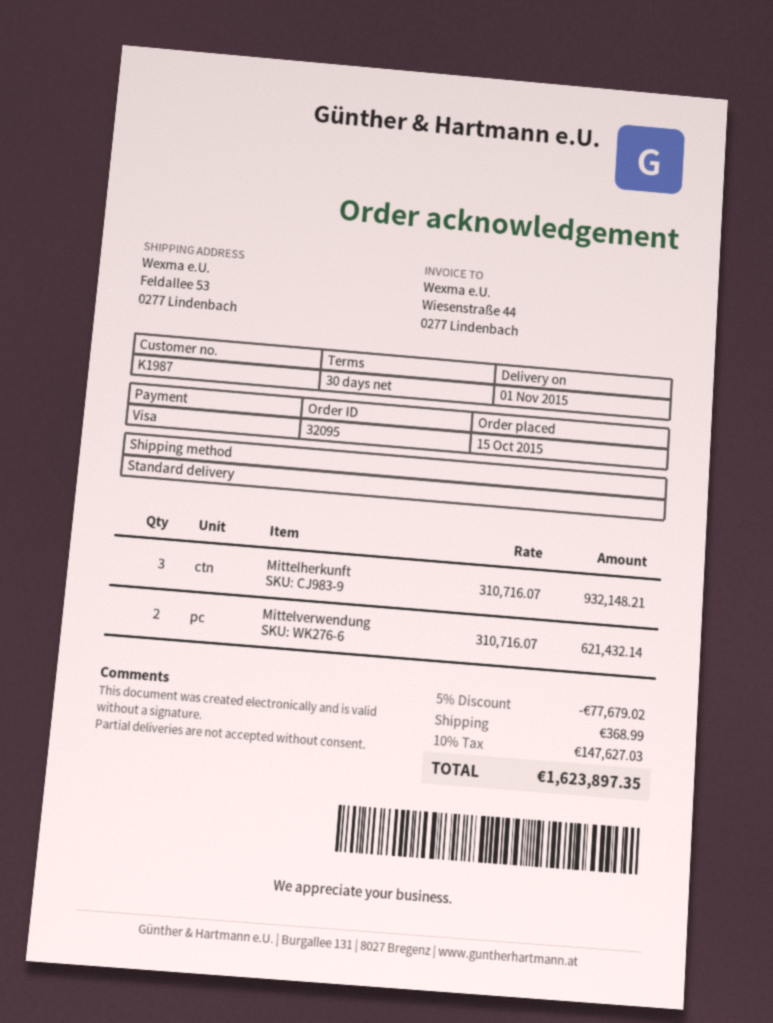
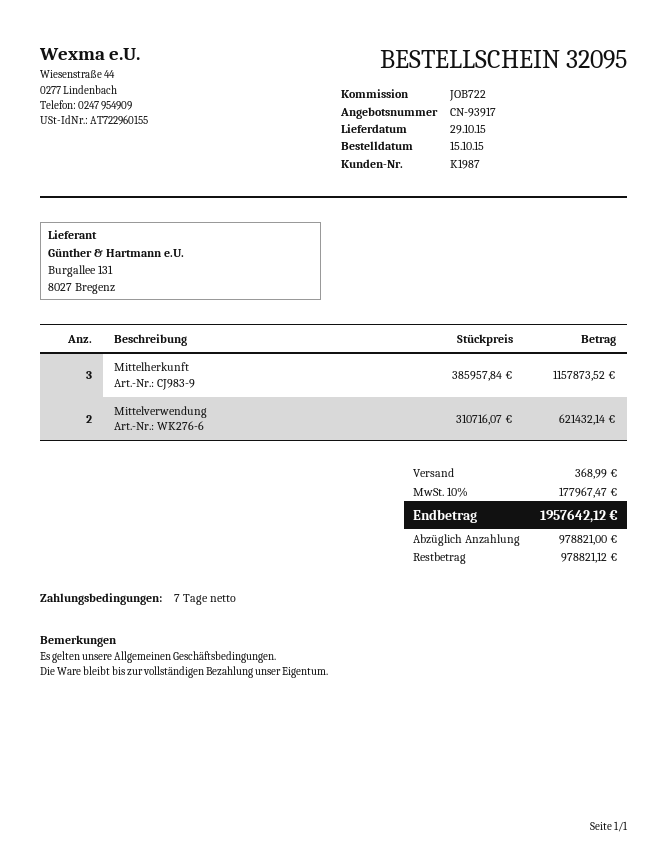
delivery date: 2015-11-01 -> 2015-10-29
payment terms: 30 days -> 7 days
Mittelherkunft: 3 x 310716.07 = 932148.21 -> 3 x 385957.84 = 1157873.52
discount: 5% = 77679.02 -> none
tax: 10% = 147627.03 -> 10% = 177967.47
total: 1623897.35 -> 1957642.12

